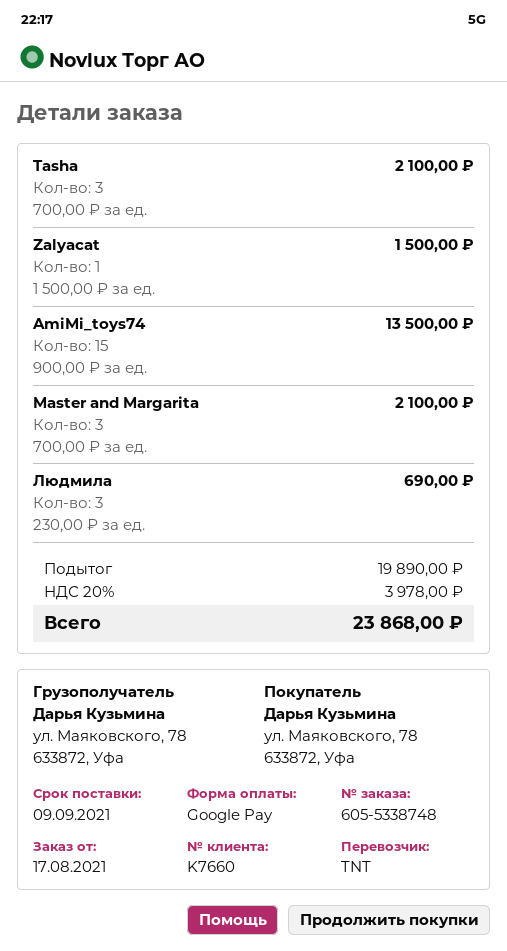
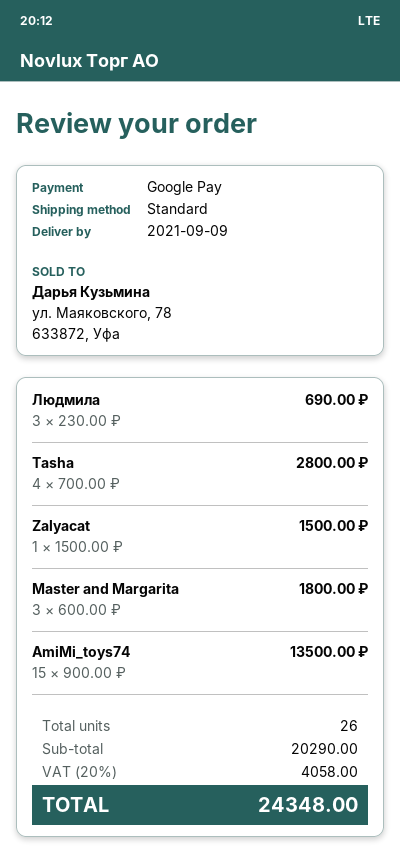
shipping method: TNT -> standard
Tasha: 3 x 700.00 = 2100.00 -> 4 x 700.00 = 2800.00
Master and Margarita: 3 x 700.00 = 2100.00 -> 3 x 600.00 = 1800.00
subtotal: 19890.00 -> 20290.00
tax: 20% = 3978.00 -> 20% = 4058.00
total: 23868.00 -> 24348.00

